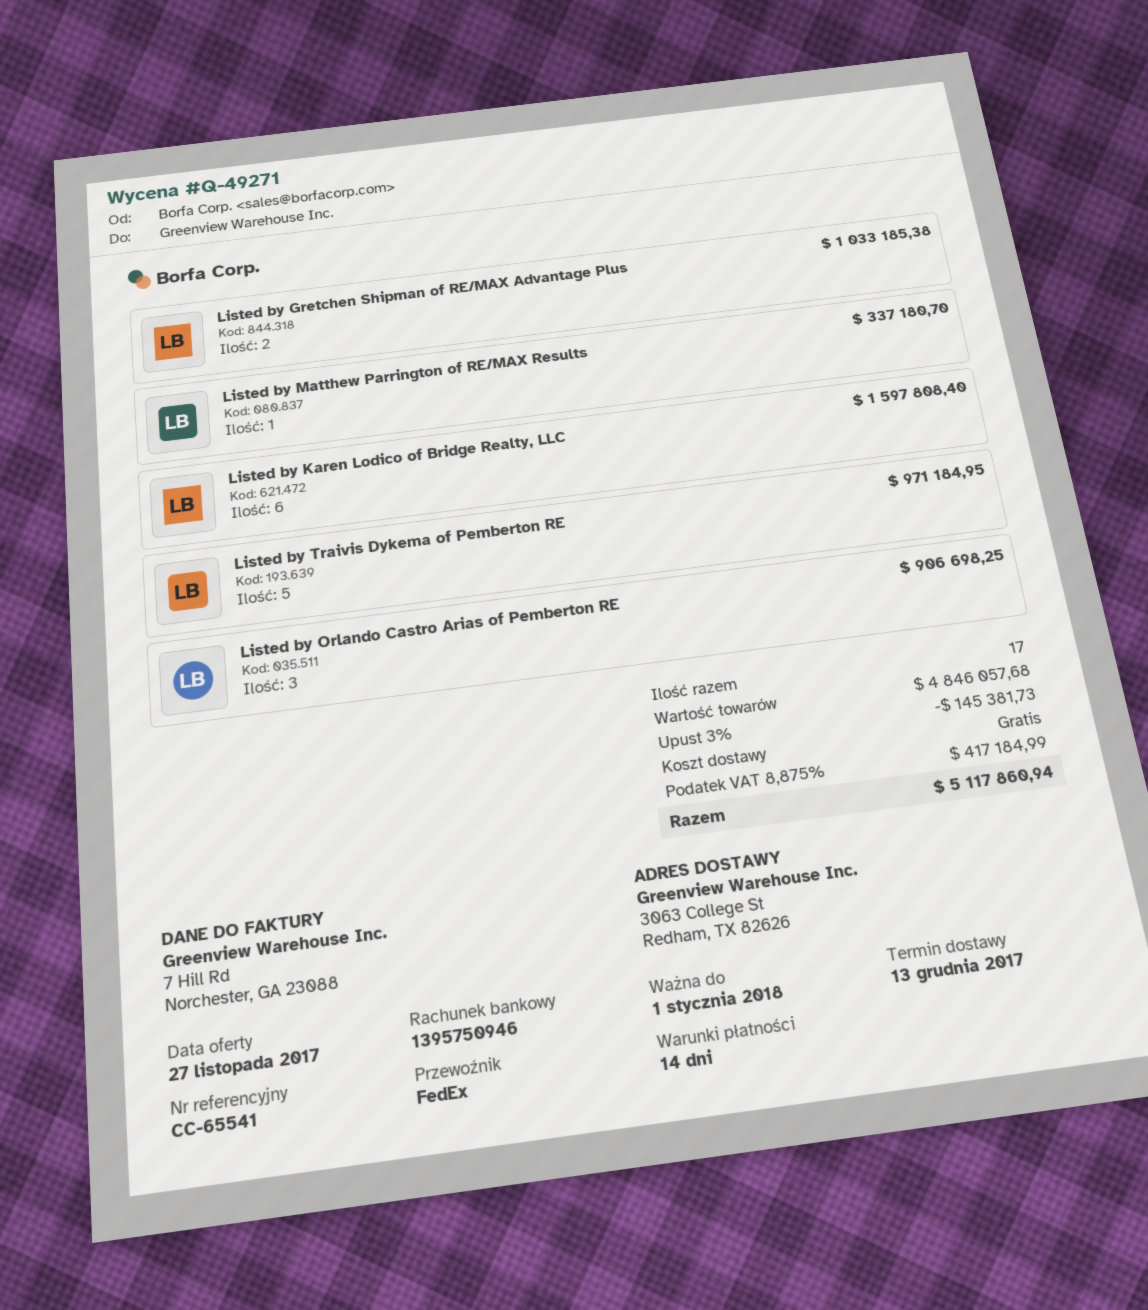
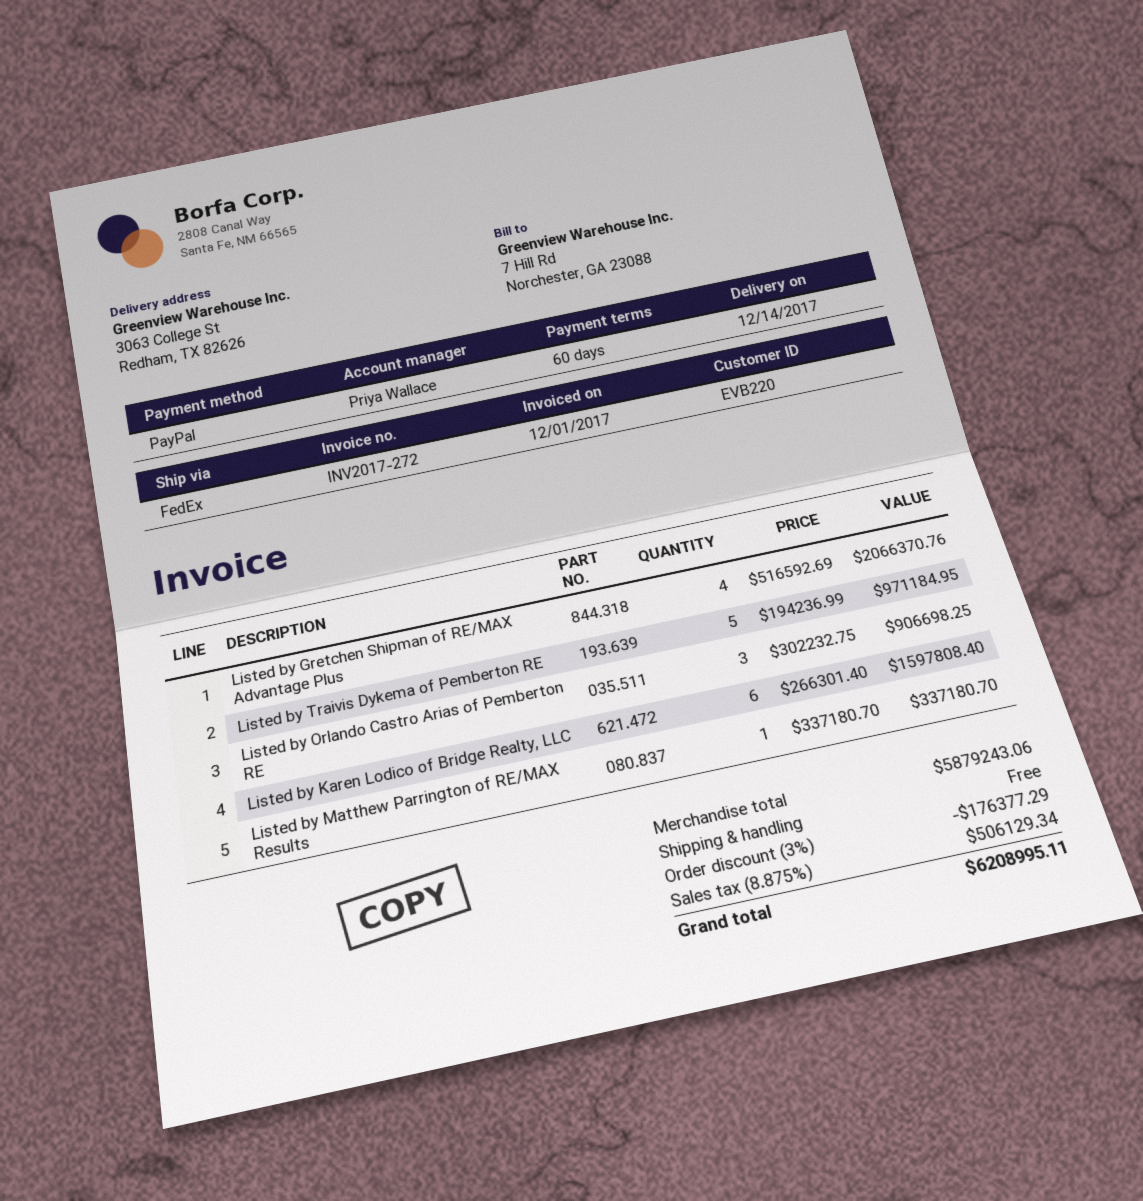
delivery date: 2017-12-13 -> 2017-12-14
payment terms: 14 days -> 60 days
Listed by Gretchen Shipman of RE/MAX Advantage Plus: 2 for 1033185.38 -> 4 for 2066370.76
subtotal: 4846057.68 -> 5879243.06
discount: 3% = 145381.73 -> 3% = 176377.29
tax: 8.875% = 417184.99 -> 8.875% = 506129.34
total: 5117860.94 -> 6208995.11

